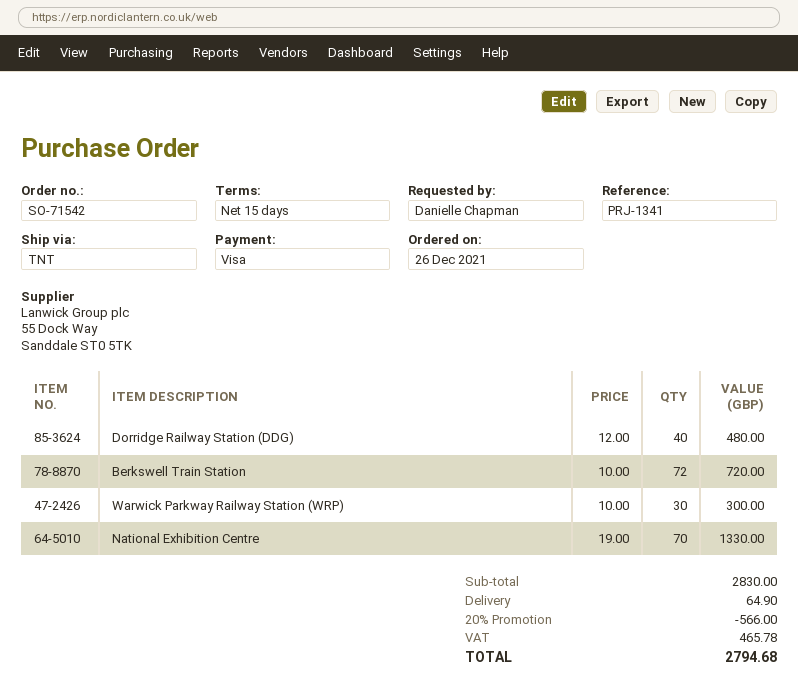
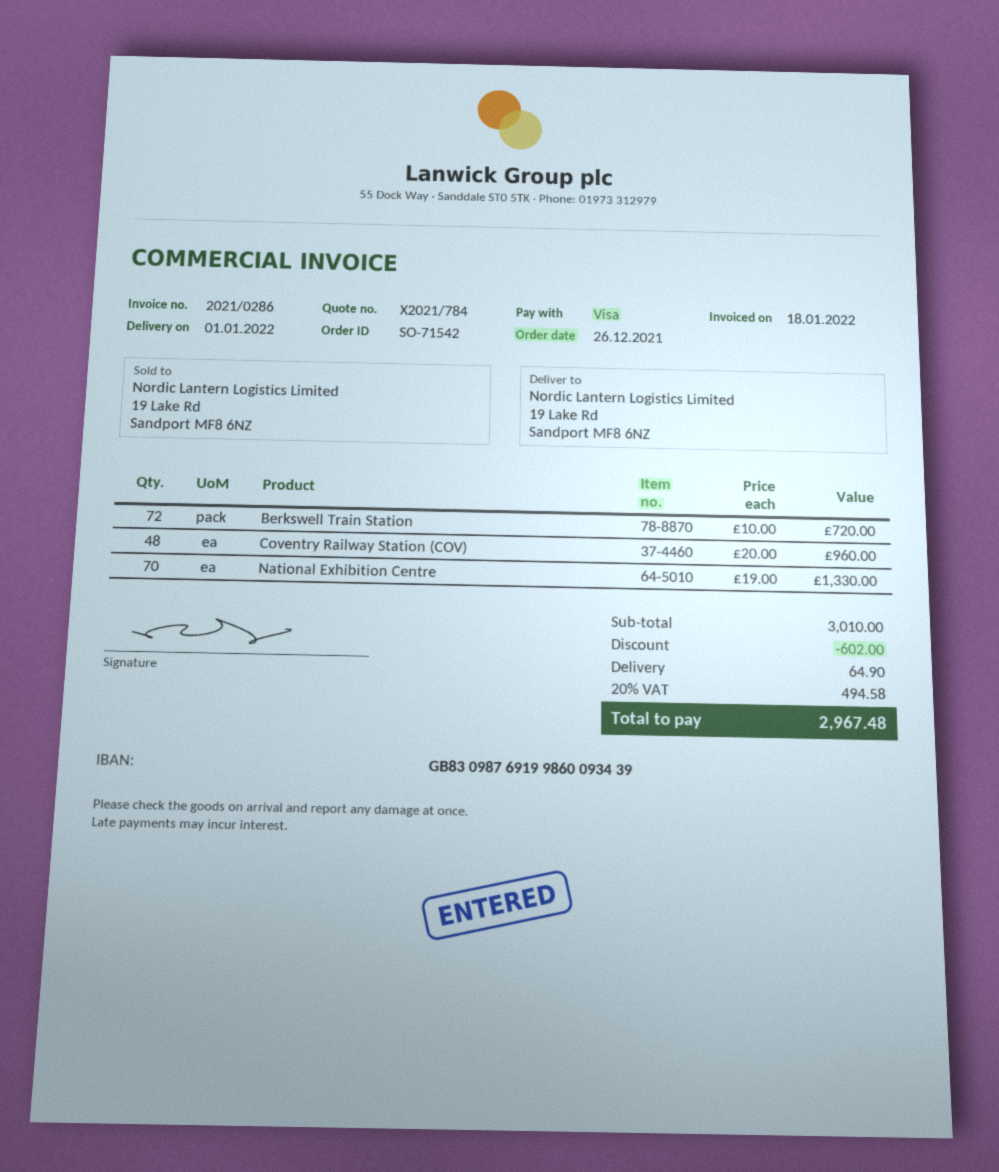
Dorridge Railway Station (DDG): 40 x 12.00 = 480.00 -> none
Warwick Parkway Railway Station (WRP): 30 x 10.00 = 300.00 -> none
Coventry Railway Station (COV): none -> 48 x 20.00 = 960.00
subtotal: 2830.00 -> 3010.00
discount: 566.00 -> 602.00
tax: 465.78 -> 494.58
total: 2794.68 -> 2967.48

